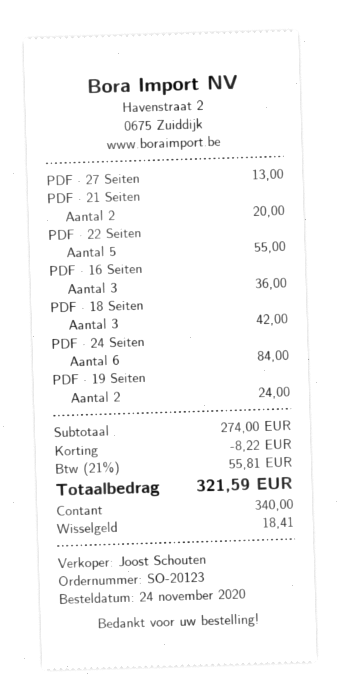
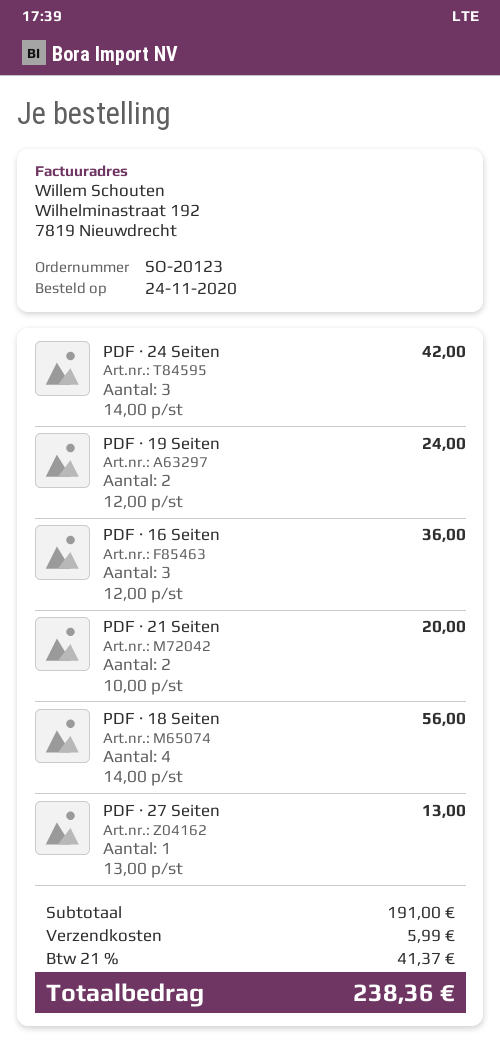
PDF · 22 Seiten: 5 for 55.00 -> none
PDF · 18 Seiten: 3 for 42.00 -> 4 for 56.00
PDF · 24 Seiten: 6 for 84.00 -> 3 for 42.00
subtotal: 274.00 -> 191.00
discount: 8.22 -> none
shipping: none -> 5.99
tax: 21% = 55.81 -> 21% = 41.37
total: 321.59 -> 238.36

